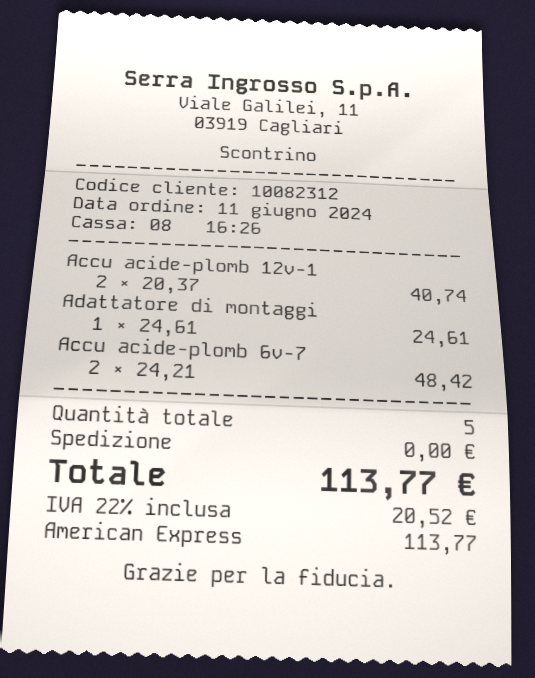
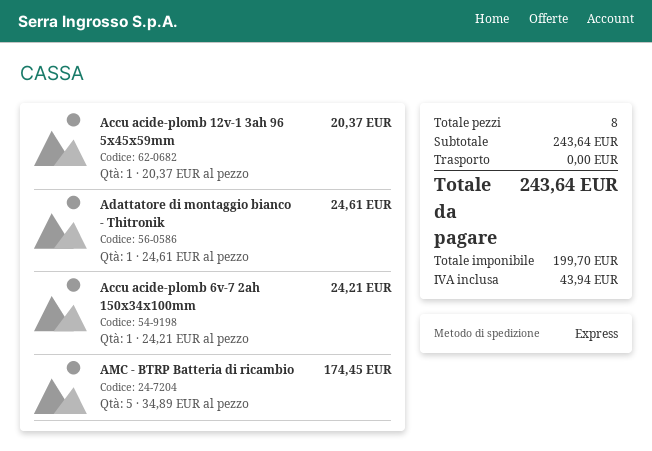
Accu acide-plomb 12v-1: 2 x 20.37 = 40.74 -> 1 x 20.37 = 20.37
Accu acide-plomb 6v-7: 2 x 24.21 = 48.42 -> 1 x 24.21 = 24.21
AMC - BTRP Batteria di ricambio: none -> 5 x 34.89 = 174.45
total quantity: 5 -> 8
tax: 20.52 -> 43.94
total: 113.77 -> 243.64

